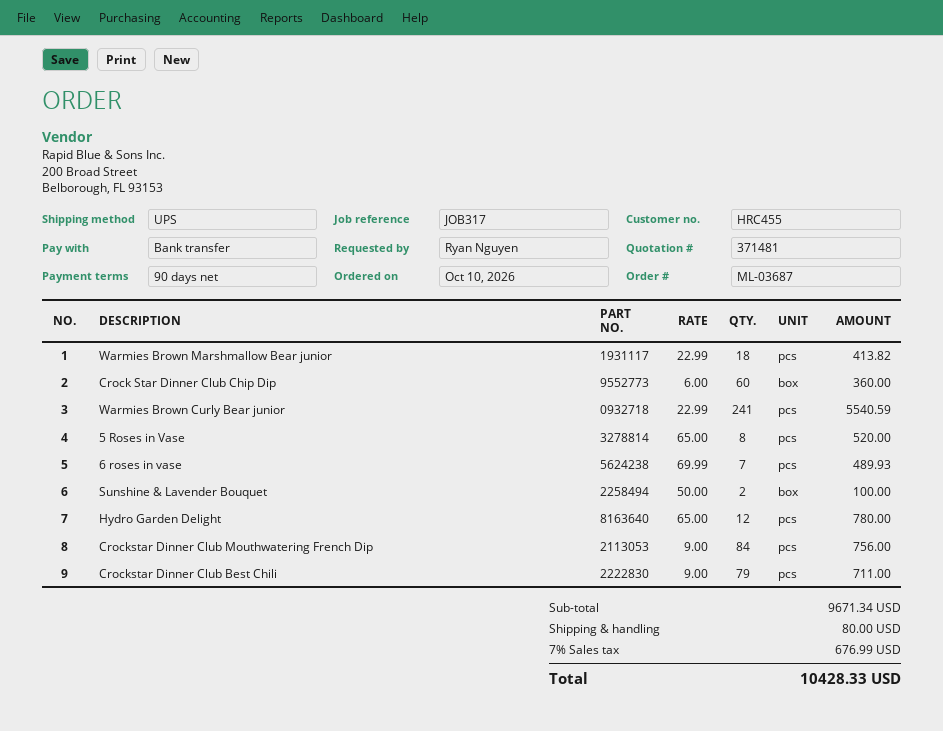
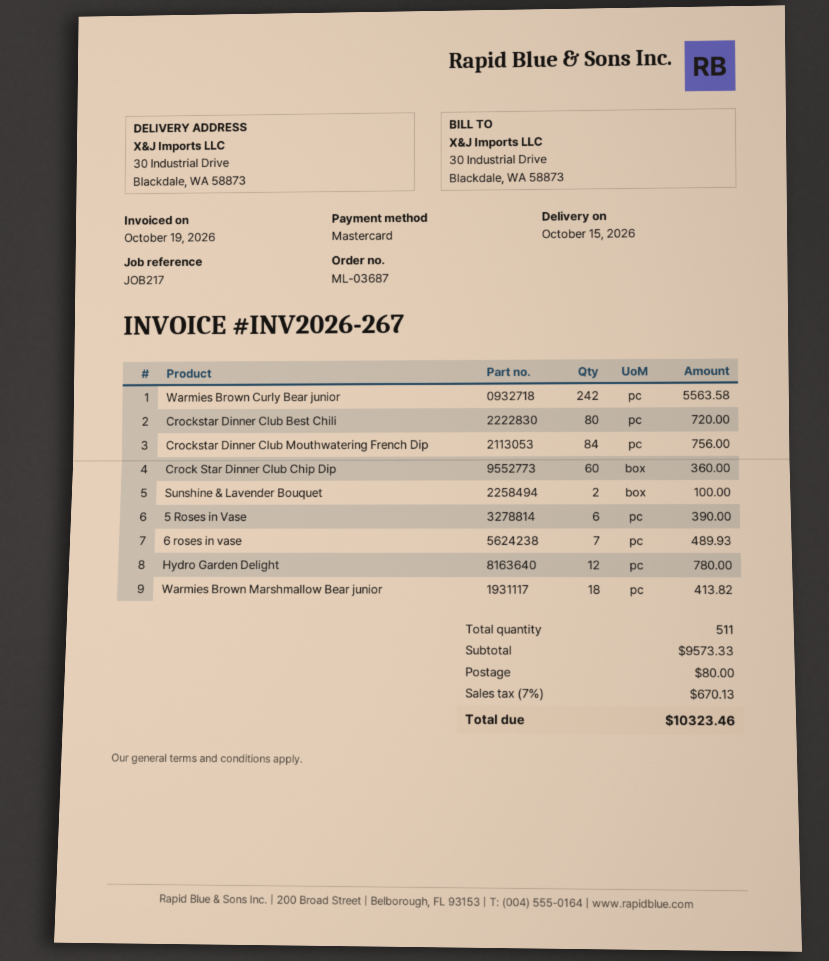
reference: JOB317 -> JOB217
payment method: bank transfer -> Mastercard
Warmies Brown Curly Bear junior: 241 for 5540.59 -> 242 for 5563.58
5 Roses in Vase: 8 for 520.00 -> 6 for 390.00
Crockstar Dinner Club Best Chili: 79 for 711.00 -> 80 for 720.00
subtotal: 9671.34 -> 9573.33
tax: 7% = 676.99 -> 7% = 670.13
total: 10428.33 -> 10323.46

